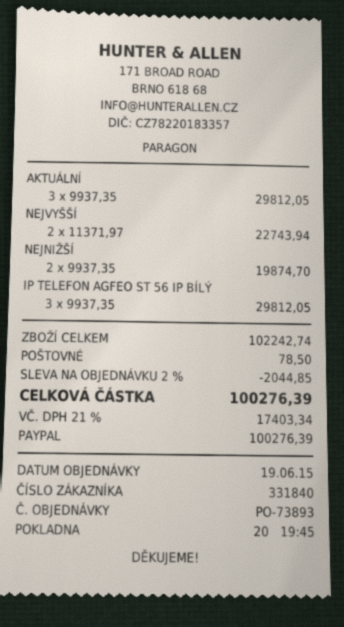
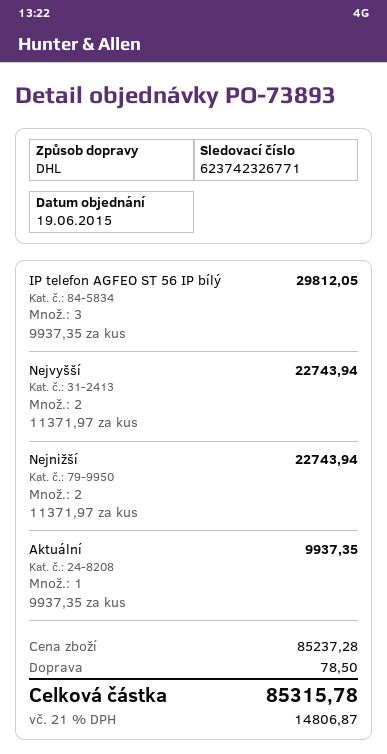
AKTUÁLNÍ: 3 x 9937.35 = 29812.05 -> 1 x 9937.35 = 9937.35
NEJNIŽŠÍ: 2 x 9937.35 = 19874.70 -> 2 x 11371.97 = 22743.94
subtotal: 102242.74 -> 85237.28
discount: 2% = 2044.85 -> none
tax: 21% = 17403.34 -> 21% = 14806.87
total: 100276.39 -> 85315.78

